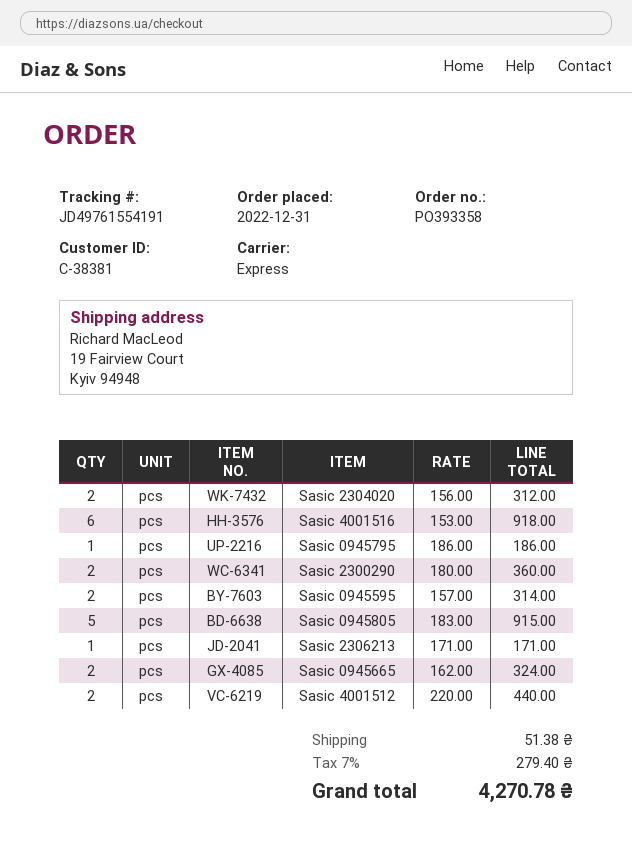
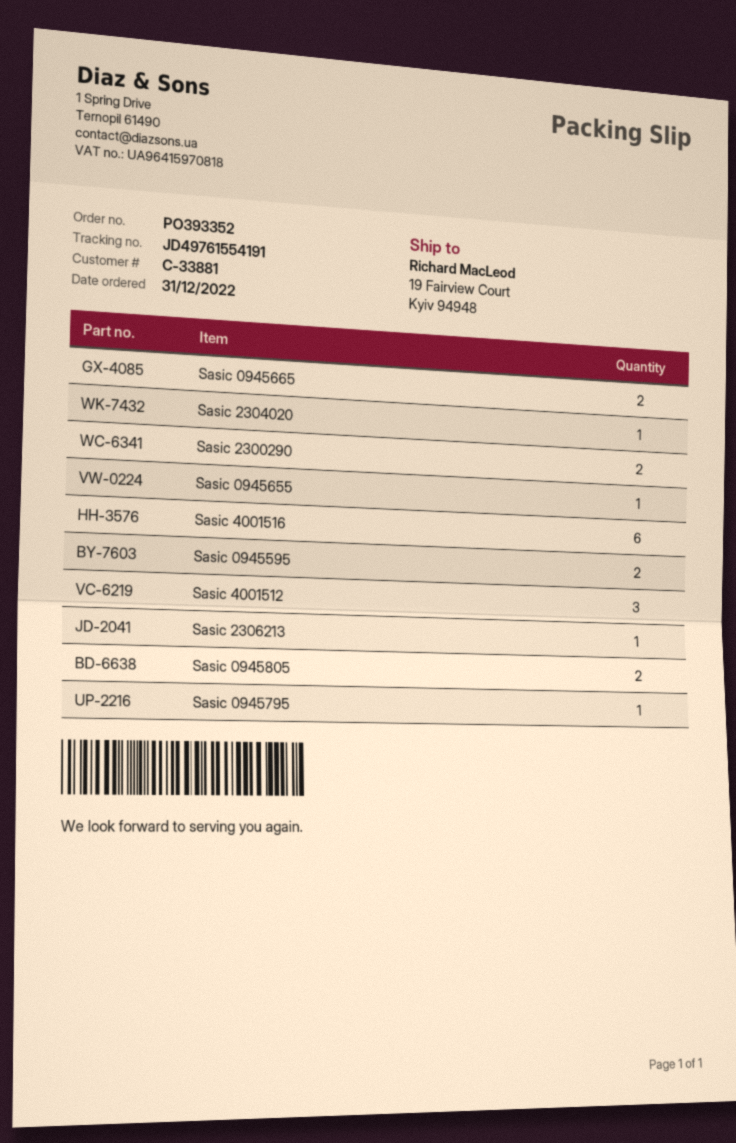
order number: PO393358 -> PO393352
customer number: C-38381 -> C-33881
Sasic 2304020: 2 -> 1
Sasic 0945805: 5 -> 2
Sasic 4001512: 2 -> 3
Sasic 0945655: none -> 1

